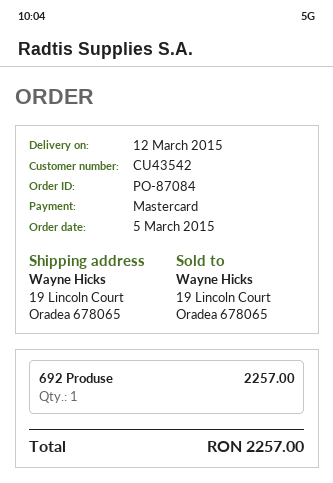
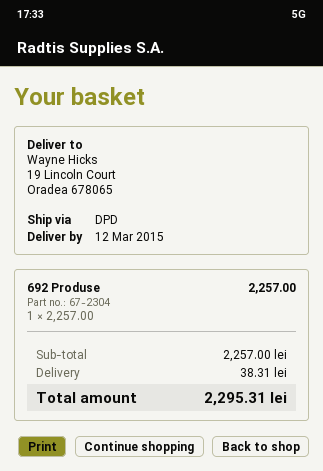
shipping: none -> 38.31
total: 2257.00 -> 2295.31

